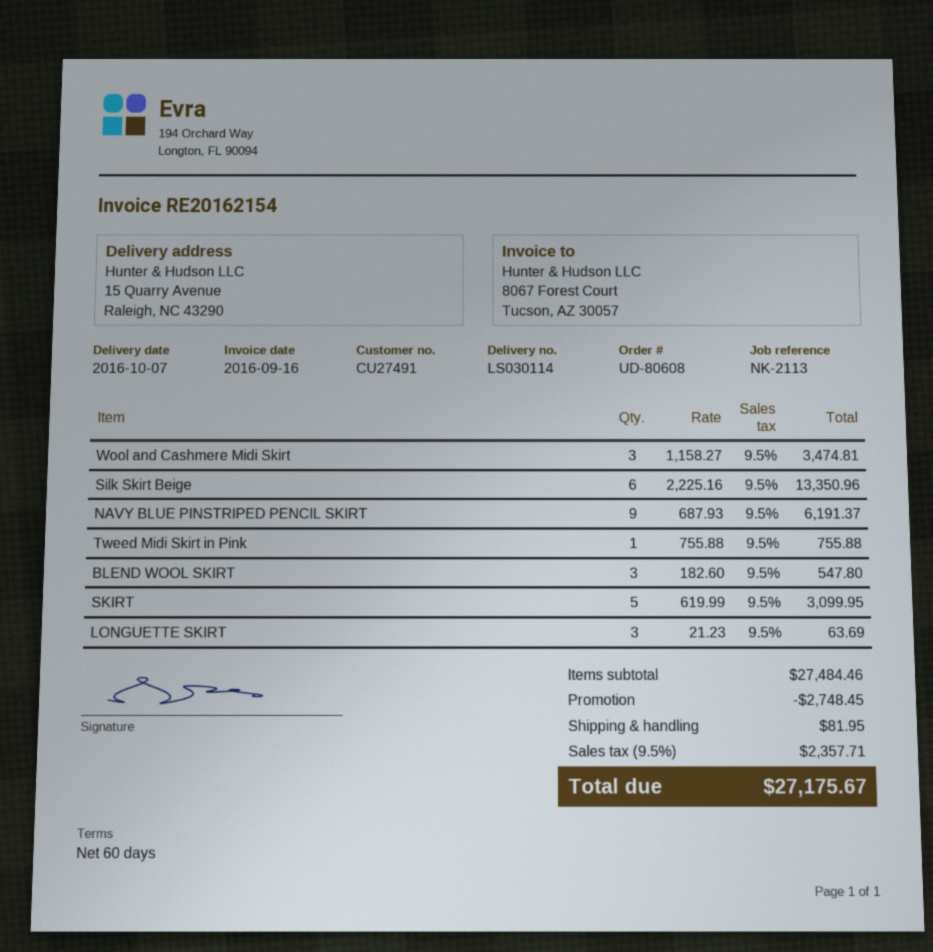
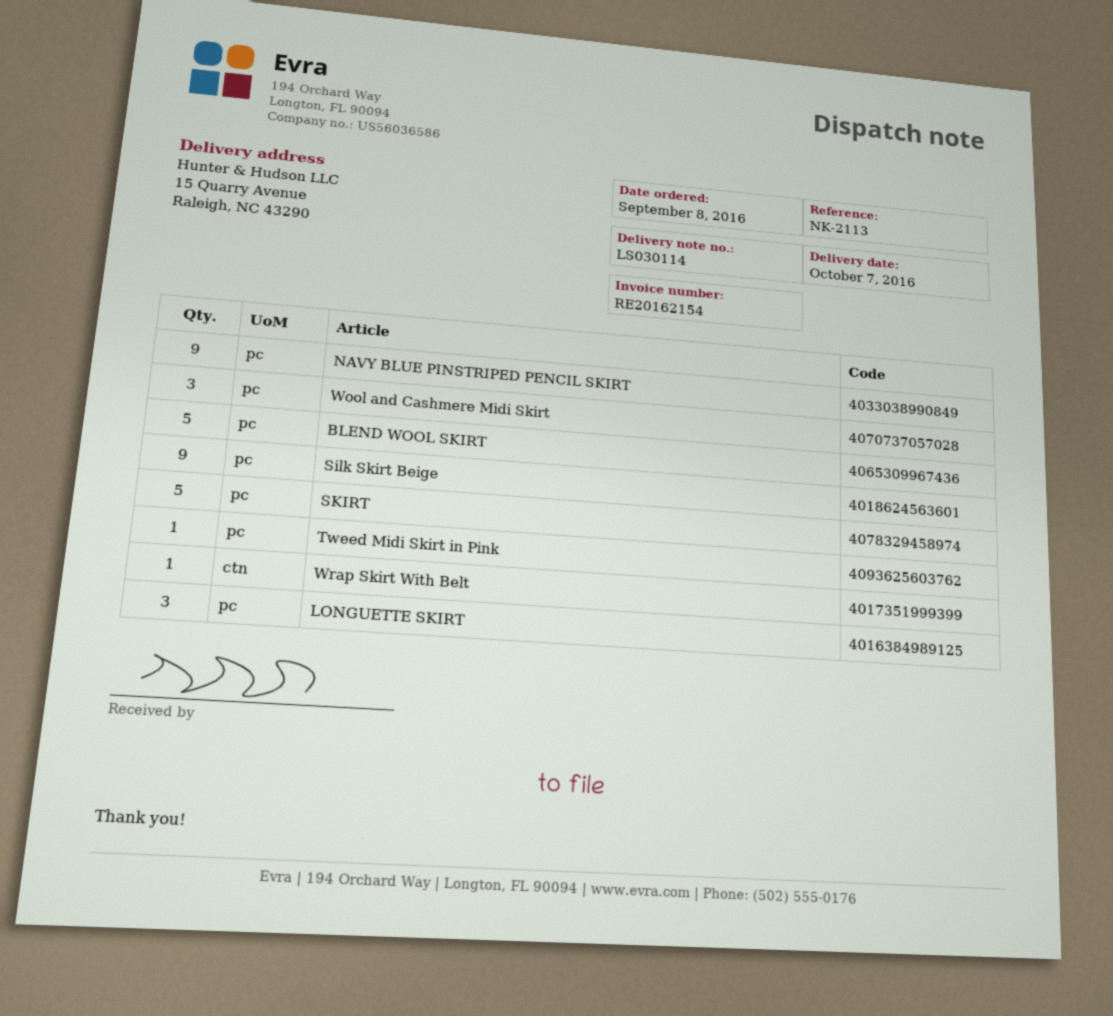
Silk Skirt Beige: 6 -> 9
BLEND WOOL SKIRT: 3 -> 5
Wrap Skirt With Belt: none -> 1

